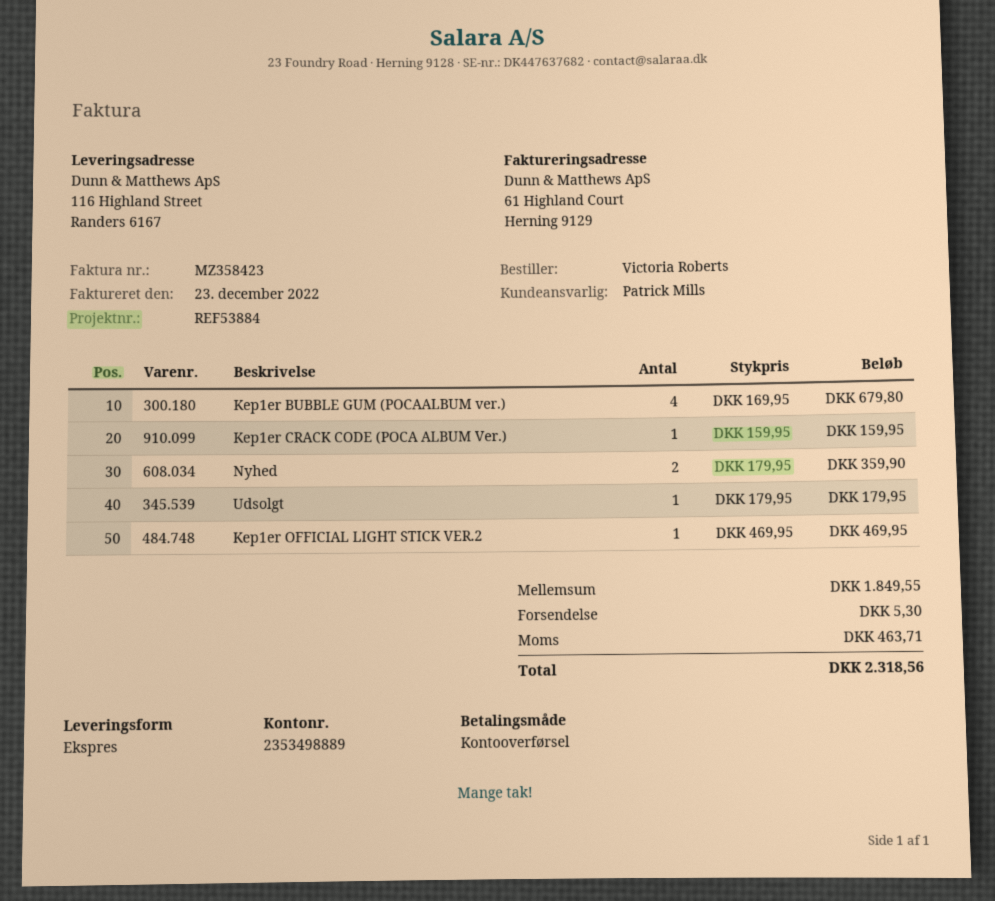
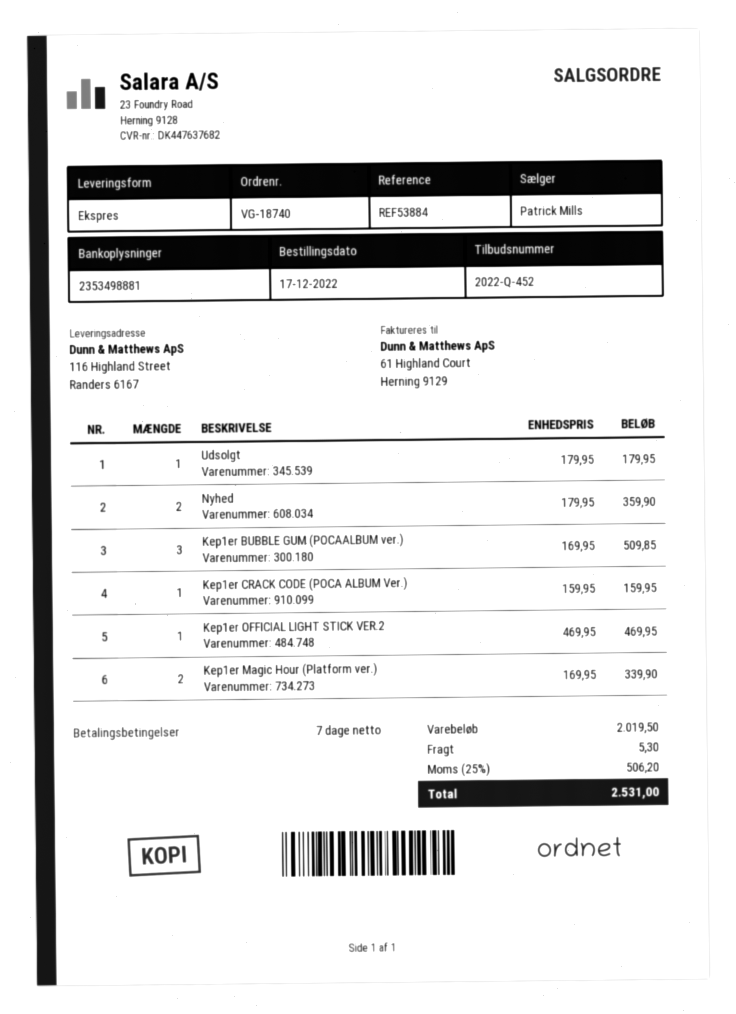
bank account: 2353498889 -> 2353498881
Kep1er BUBBLE GUM (POCAALBUM ver.): 4 x 169.95 = 679.80 -> 3 x 169.95 = 509.85
Kep1er Magic Hour (Platform ver.): none -> 2 x 169.95 = 339.90
subtotal: 1849.55 -> 2019.50
tax: 463.71 -> 506.20
total: 2318.56 -> 2531.00

